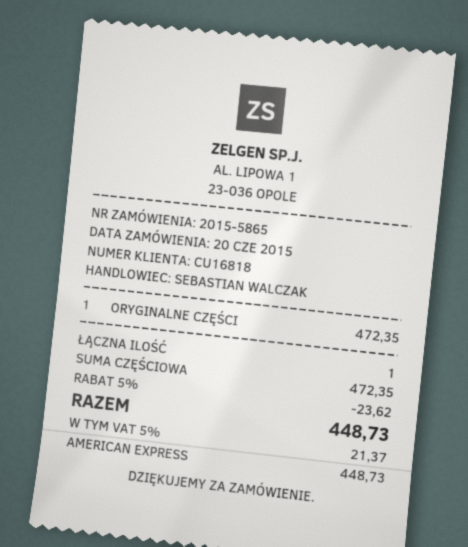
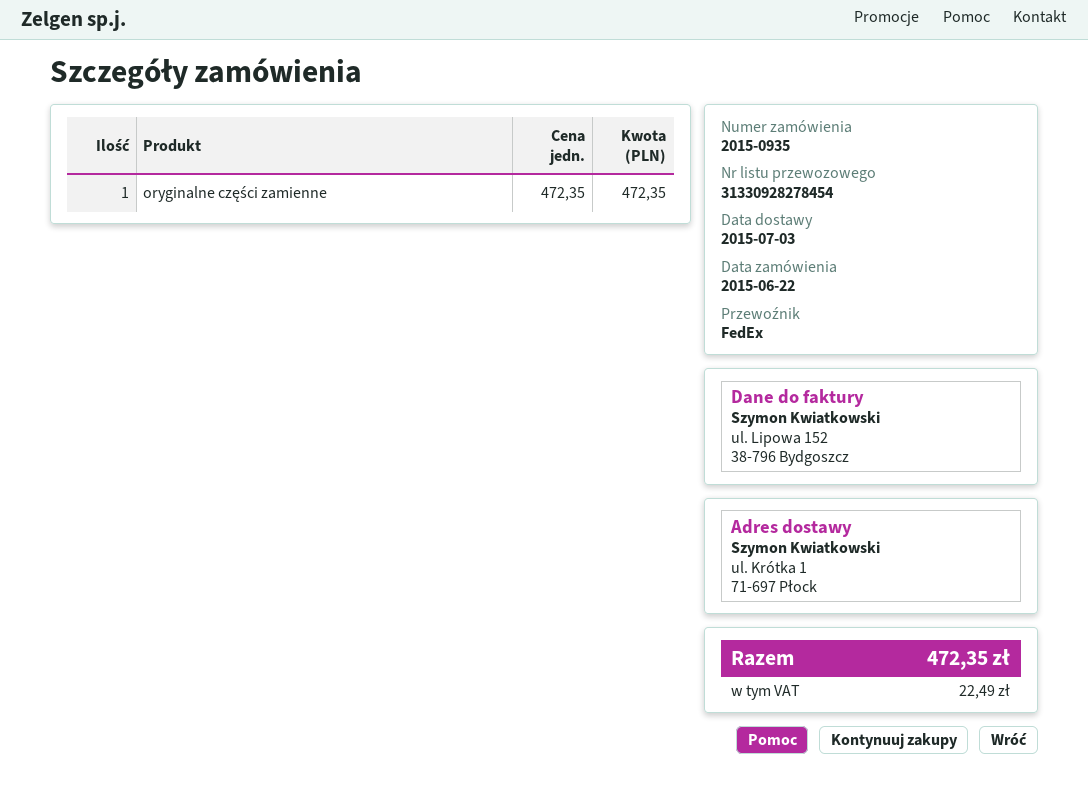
order number: 2015-5865 -> 2015-0935
order date: 2015-06-20 -> 2015-06-22
discount: 5% = 23.62 -> none
tax: 21.37 -> 22.49
total: 448.73 -> 472.35

